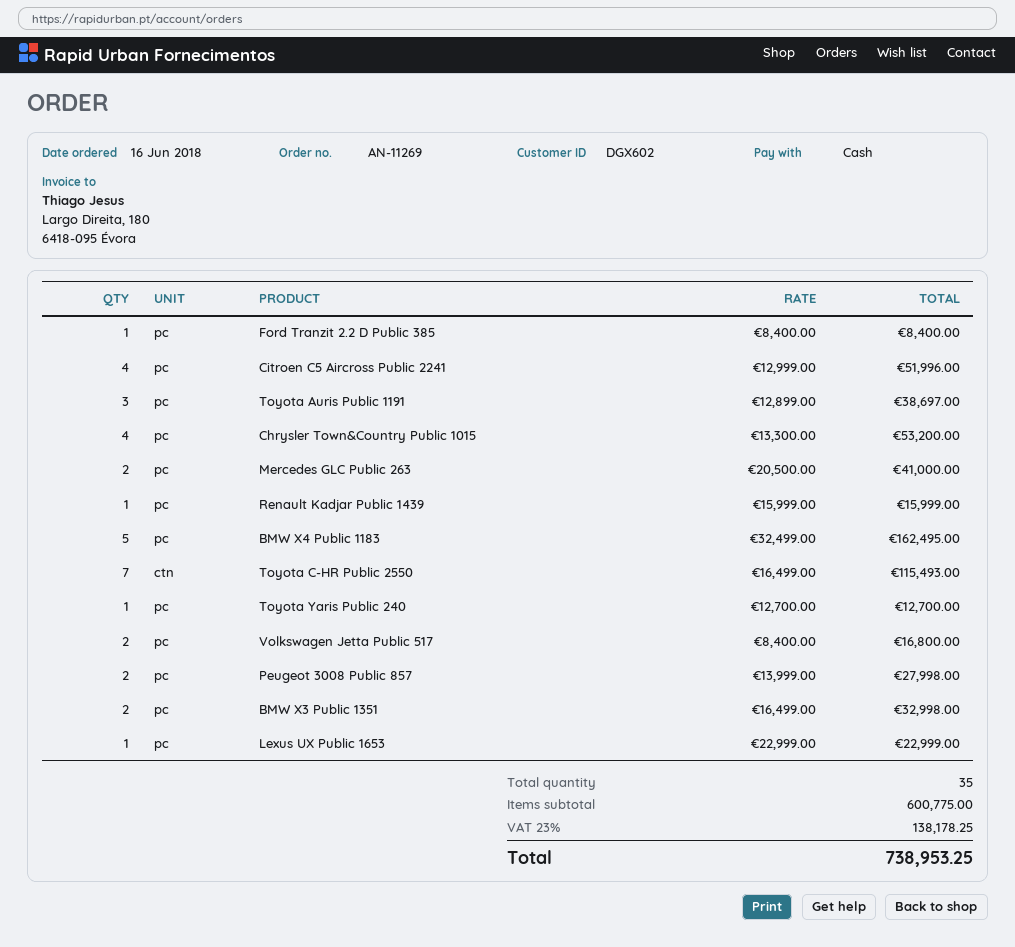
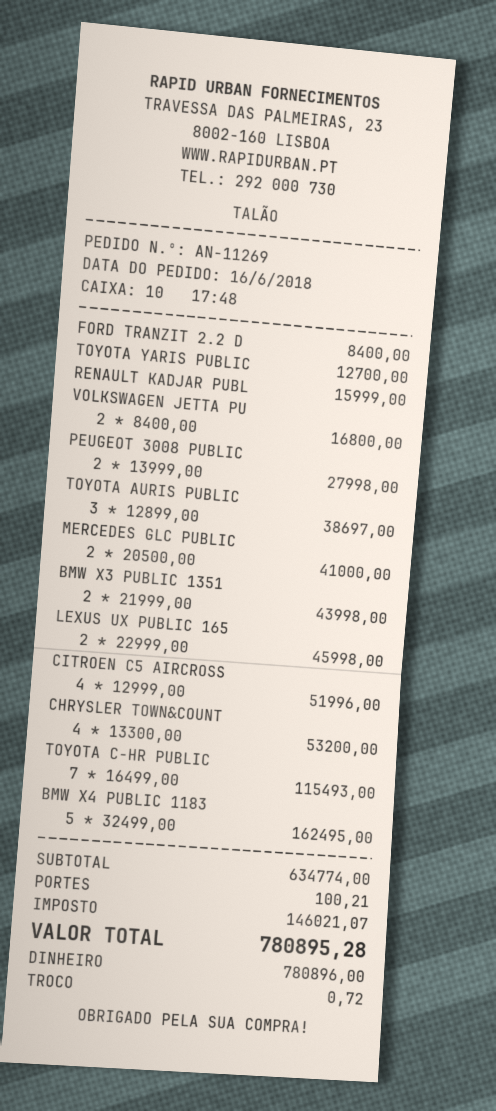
BMW X3 Public 1351: 2 x 16499.00 = 32998.00 -> 2 x 21999.00 = 43998.00
Lexus UX Public 1653: 1 x 22999.00 = 22999.00 -> 2 x 22999.00 = 45998.00
subtotal: 600775.00 -> 634774.00
shipping: none -> 100.21
tax: 138178.25 -> 146021.07
total: 738953.25 -> 780895.28

